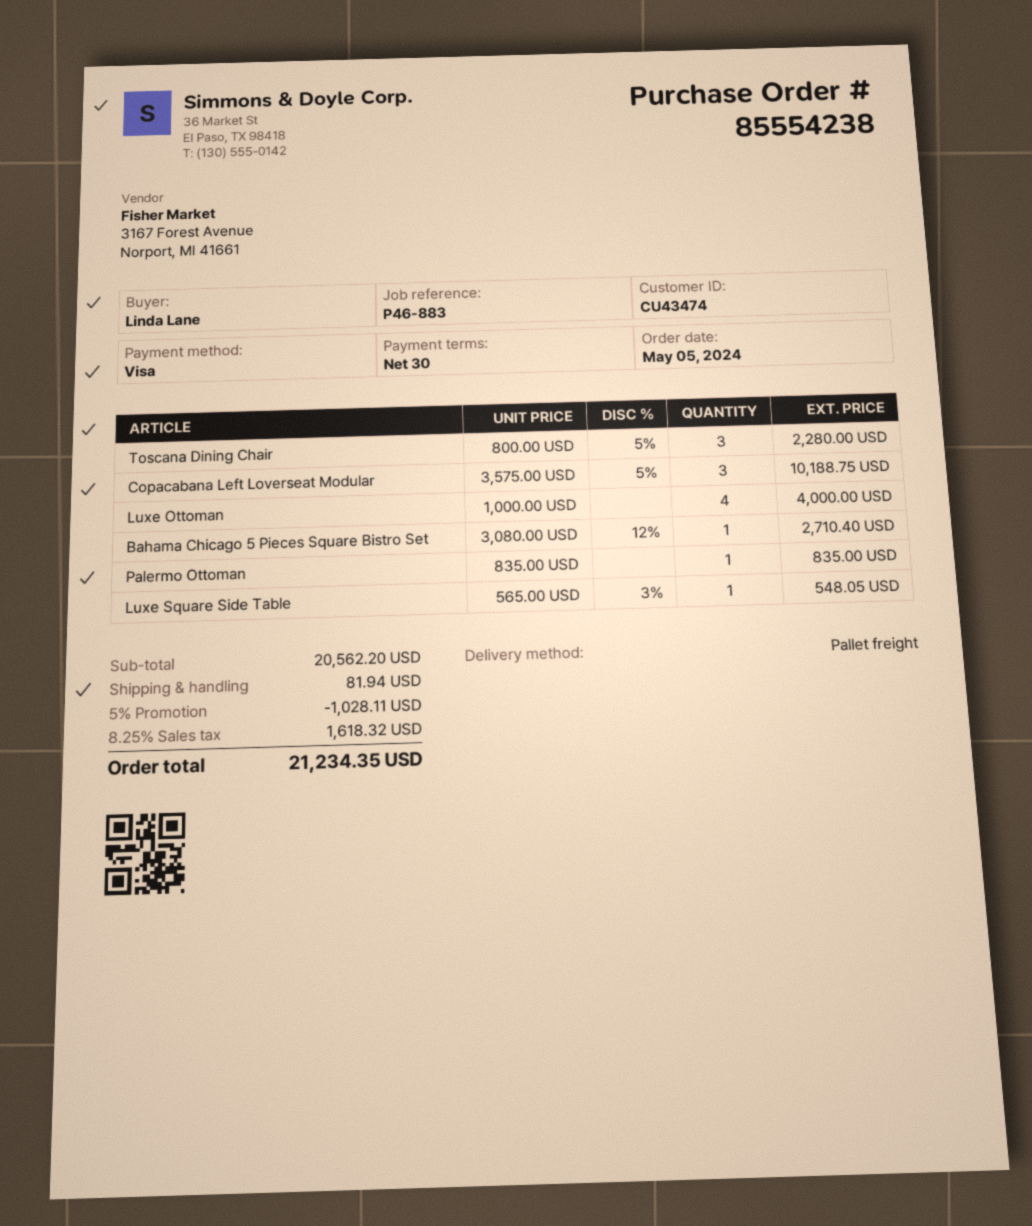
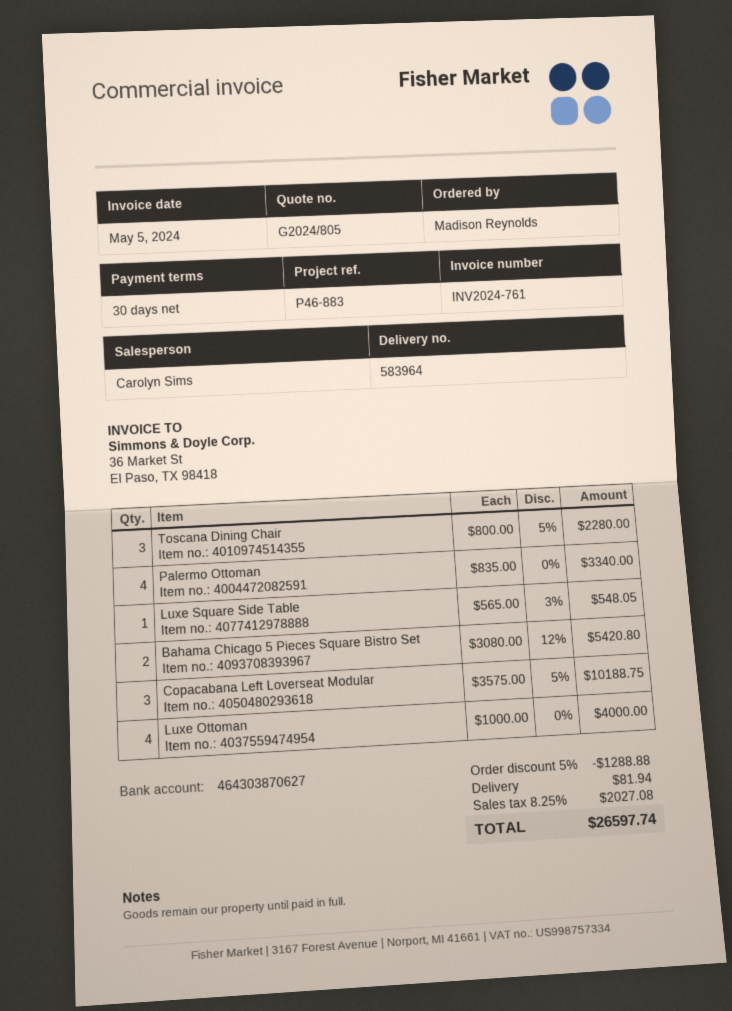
ordered by: Linda Lane -> Madison Reynolds
Bahama Chicago 5 Pieces Square Bistro Set: 1 x 3080.00 - 12% = 2710.40 -> 2 x 3080.00 - 12% = 5420.80
Palermo Ottoman: 1 x 835.00 = 835.00 -> 4 x 835.00 = 3340.00
discount: 5% = 1028.11 -> 5% = 1288.88
tax: 8.25% = 1618.32 -> 8.25% = 2027.08
total: 21234.35 -> 26597.74

